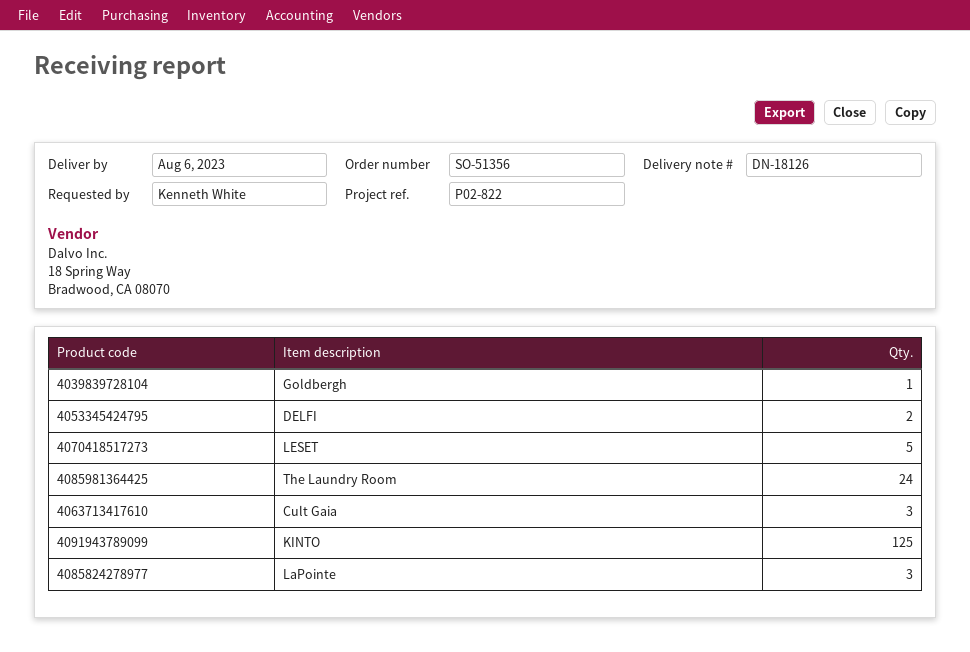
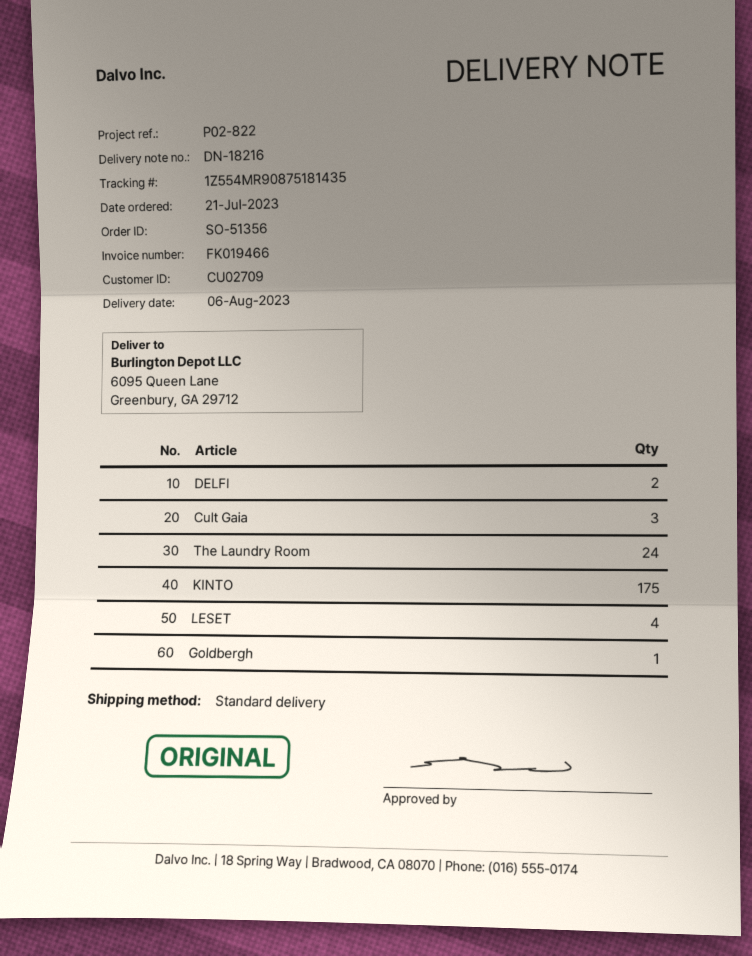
delivery note number: DN-18126 -> DN-18216
LESET: 5 -> 4
KINTO: 125 -> 175
LaPointe: 3 -> none

